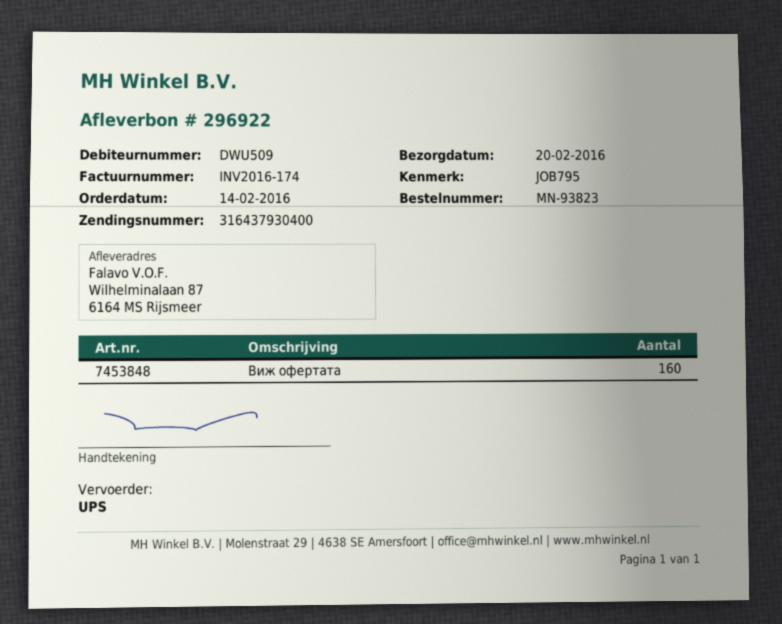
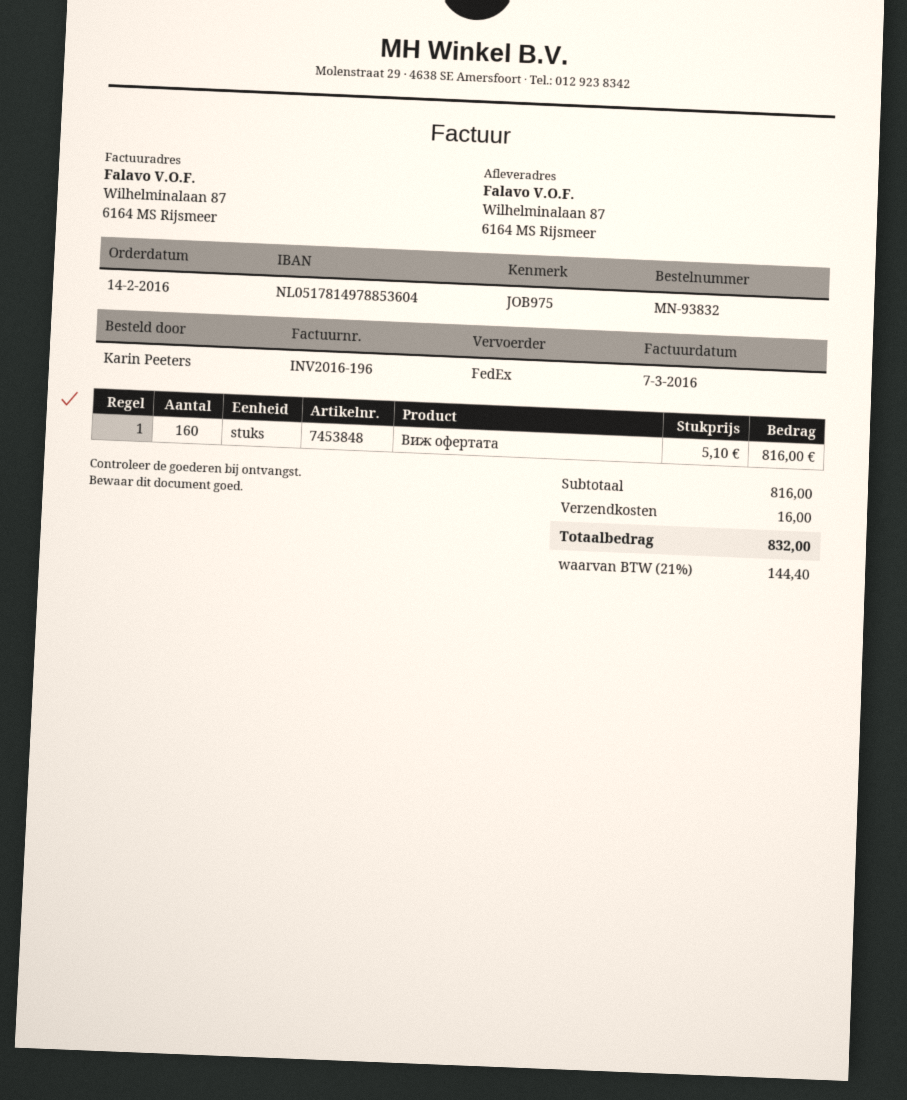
order number: MN-93823 -> MN-93832
invoice number: INV2016-174 -> INV2016-196
reference: JOB795 -> JOB975
shipping method: UPS -> FedEx

